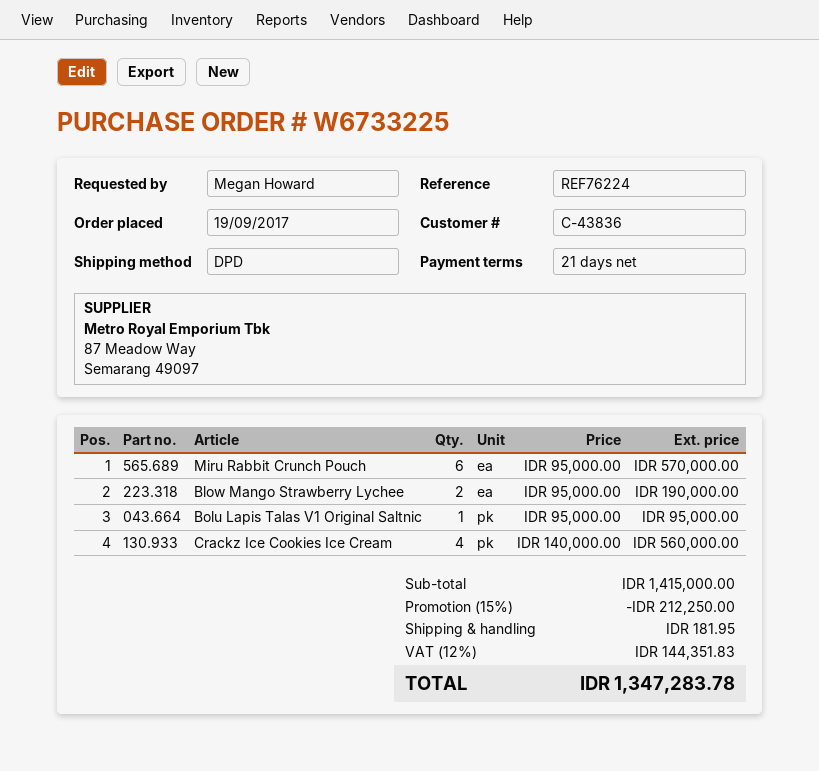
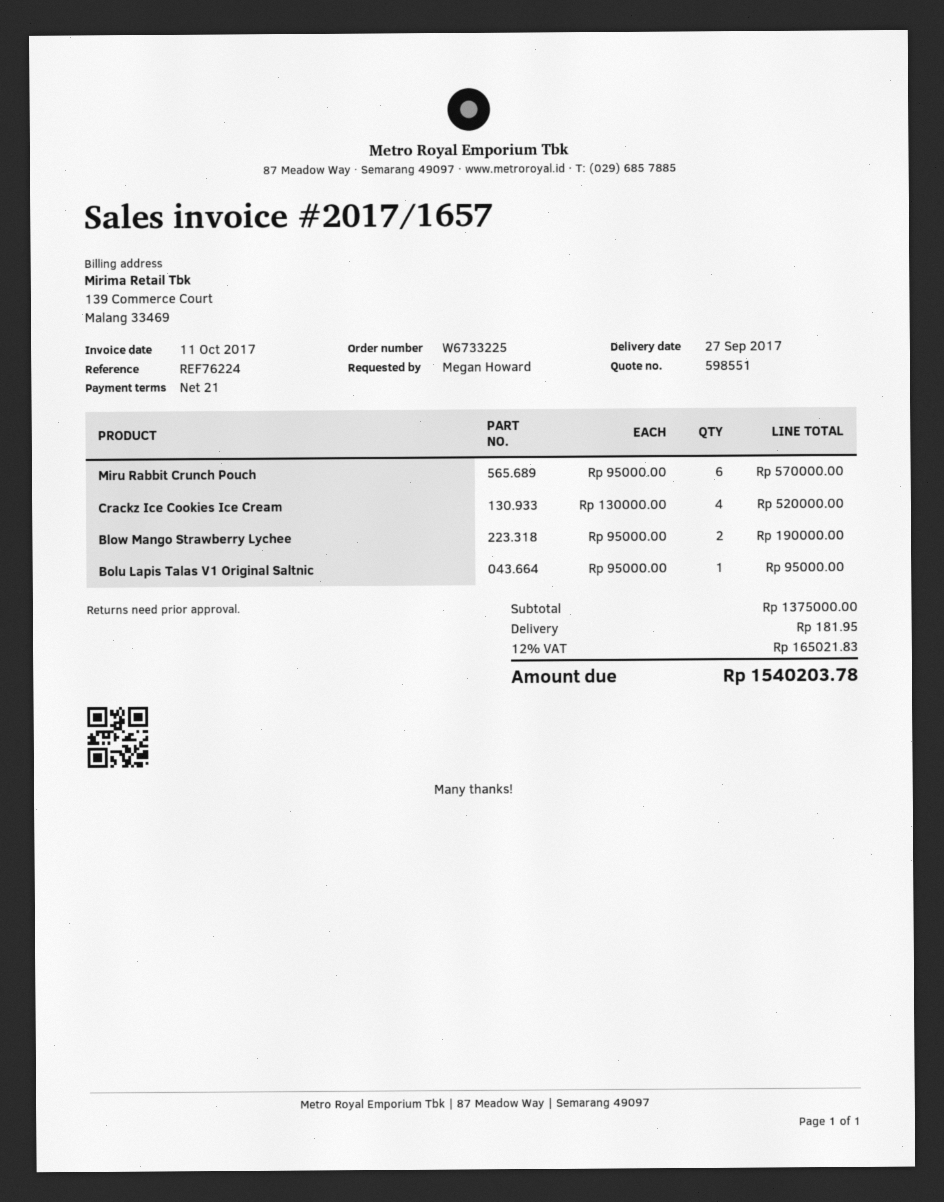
Crackz Ice Cookies Ice Cream: 4 x 140000.00 = 560000.00 -> 4 x 130000.00 = 520000.00
subtotal: 1415000.00 -> 1375000.00
discount: 15% = 212250.00 -> none
tax: 12% = 144351.83 -> 12% = 165021.83
total: 1347283.78 -> 1540203.78

